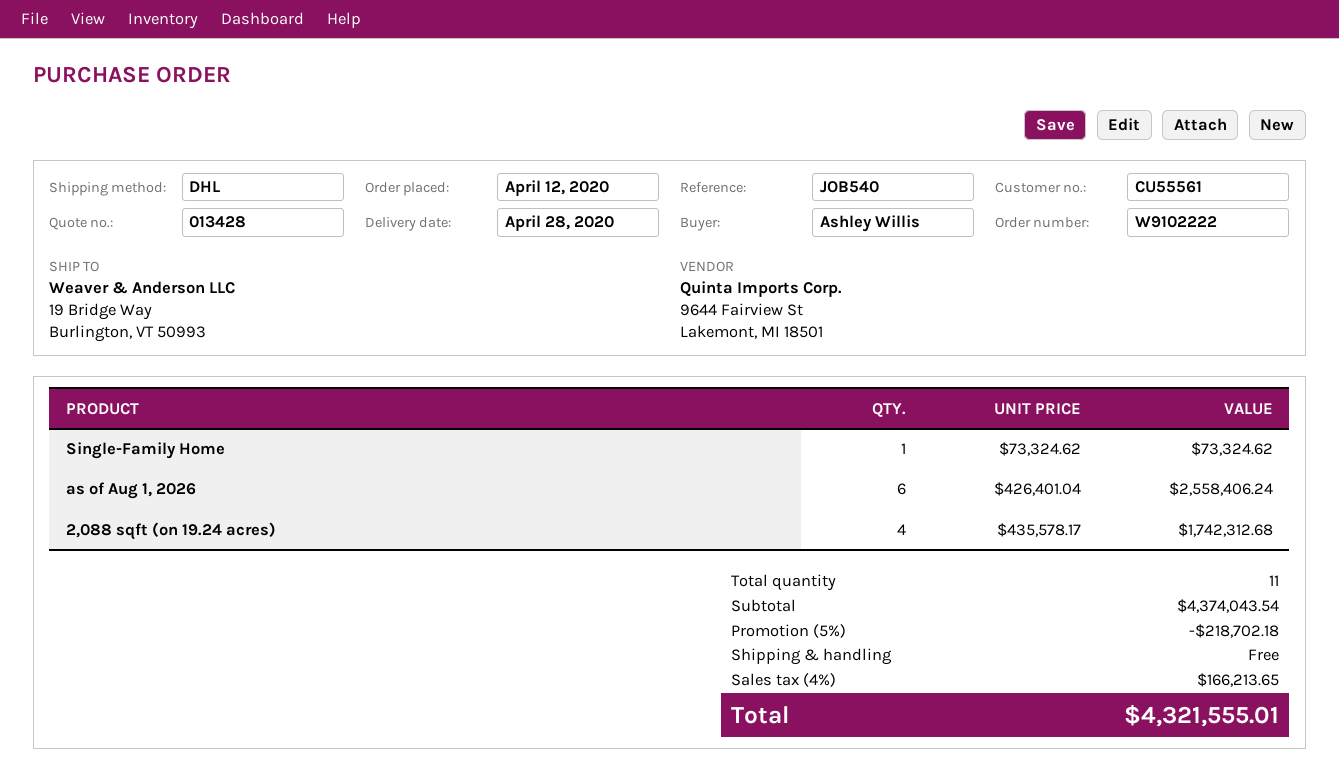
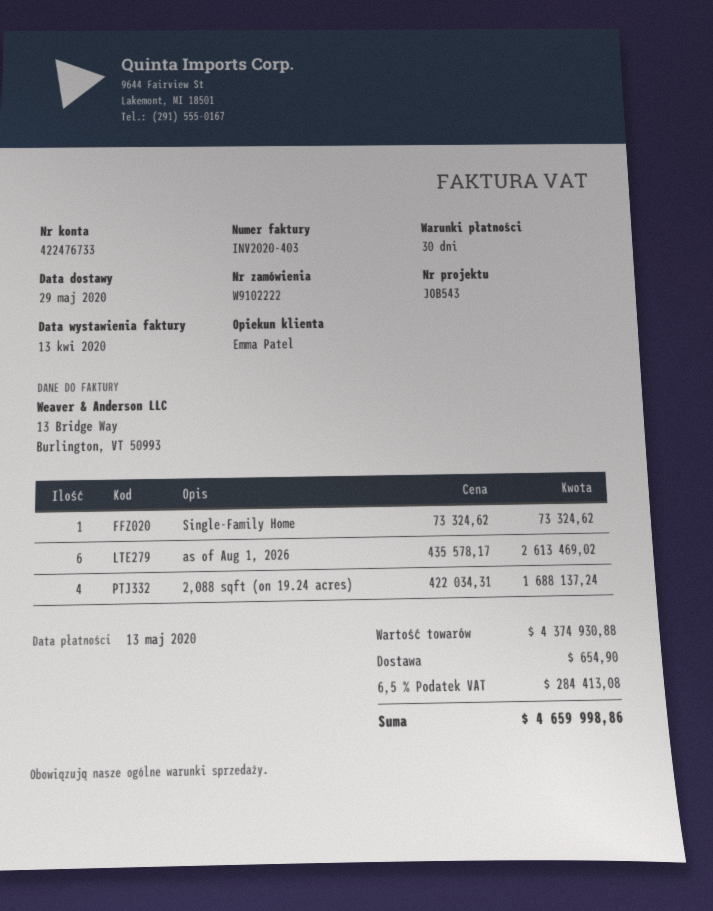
delivery date: 2020-04-28 -> 2020-05-29
reference: JOB540 -> JOB543
as of Aug 1, 2026: 6 x 426401.04 = 2558406.24 -> 6 x 435578.17 = 2613469.02
2,088 sqft (on 19.24 acres): 4 x 435578.17 = 1742312.68 -> 4 x 422034.31 = 1688137.24
subtotal: 4374043.54 -> 4374930.88
discount: 5% = 218702.18 -> none
shipping: 0.00 -> 654.90
tax: 4% = 166213.65 -> 6.5% = 284413.08
total: 4321555.01 -> 4659998.86

